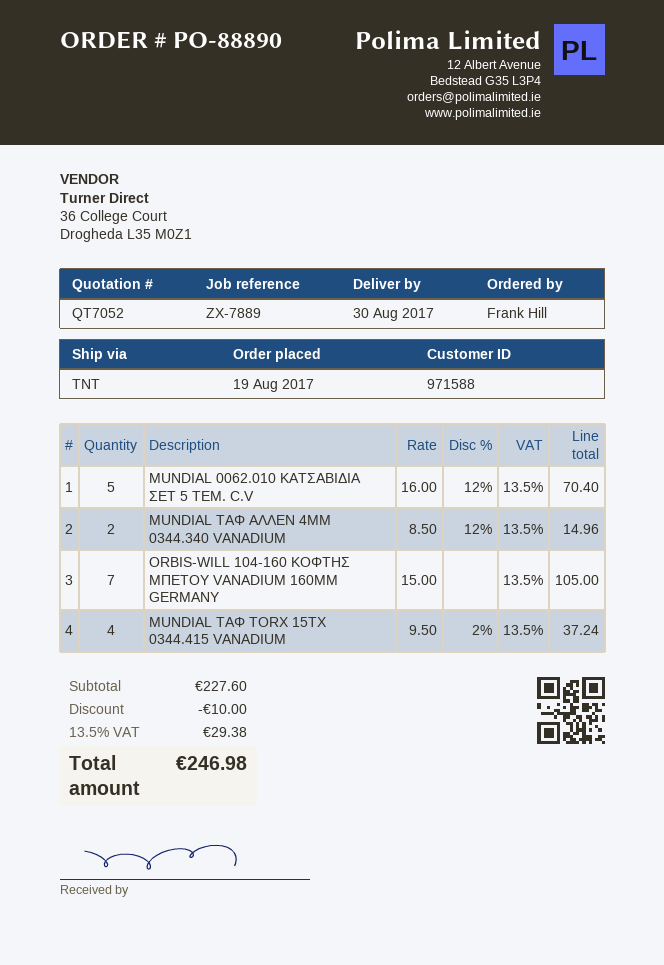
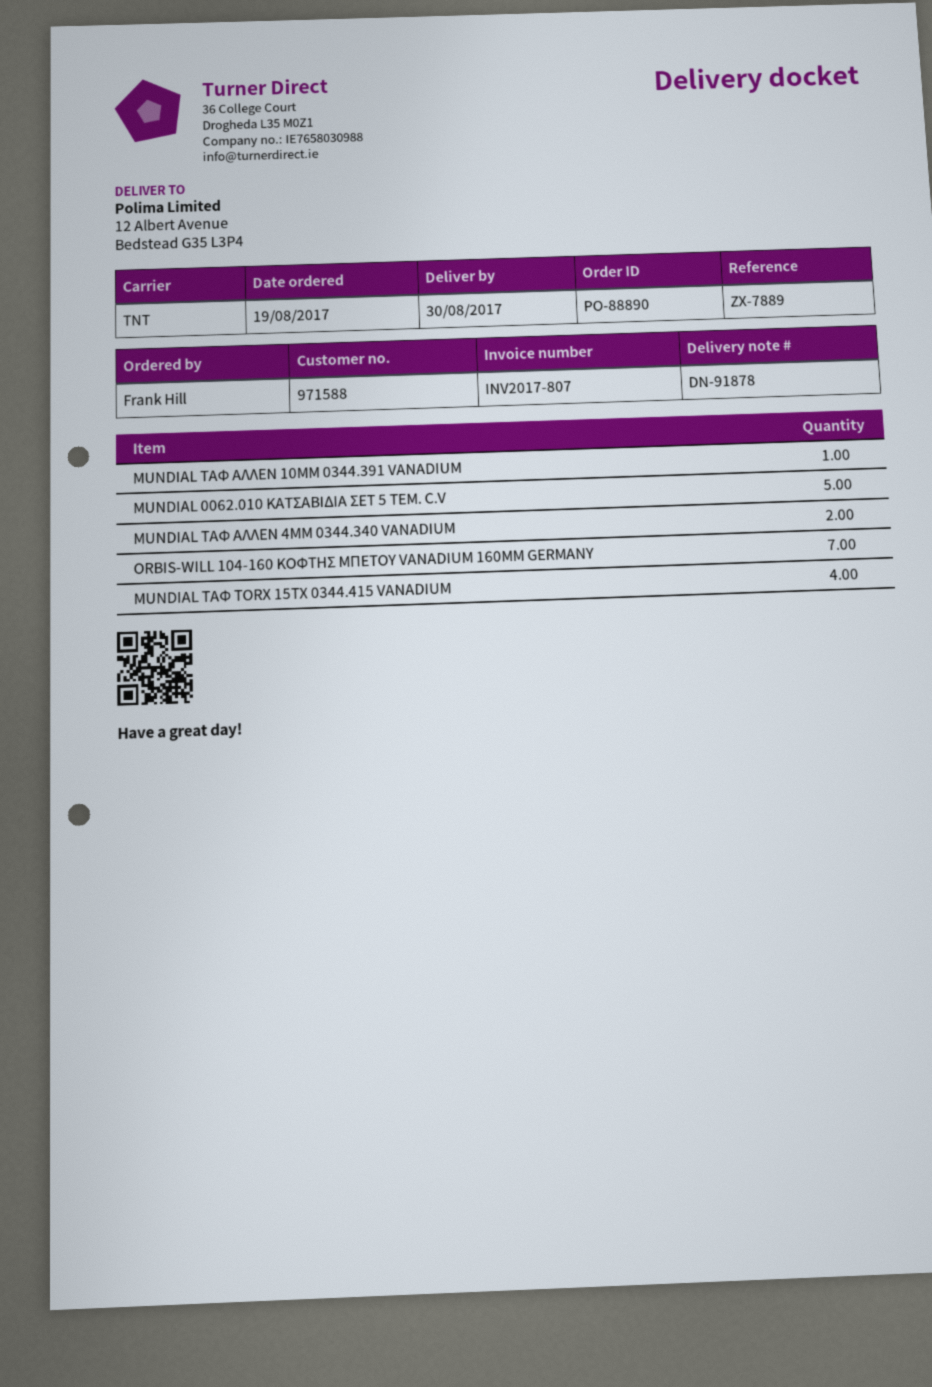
MUNDIAL ΤΑΦ ΑΛΛΕΝ 10ΜΜ 0344.391 VANADIUM: none -> 1

